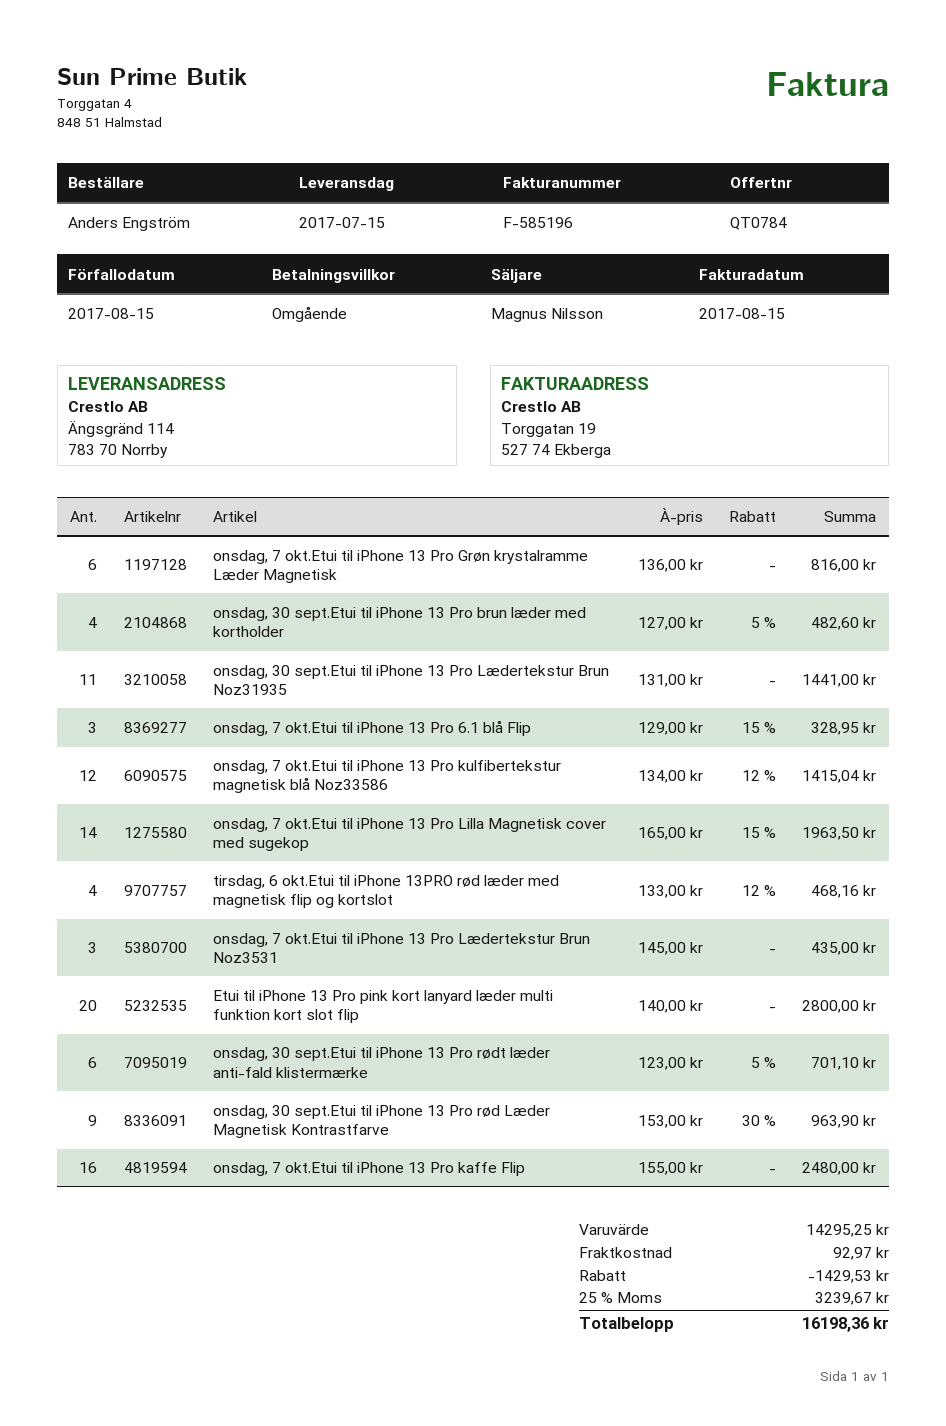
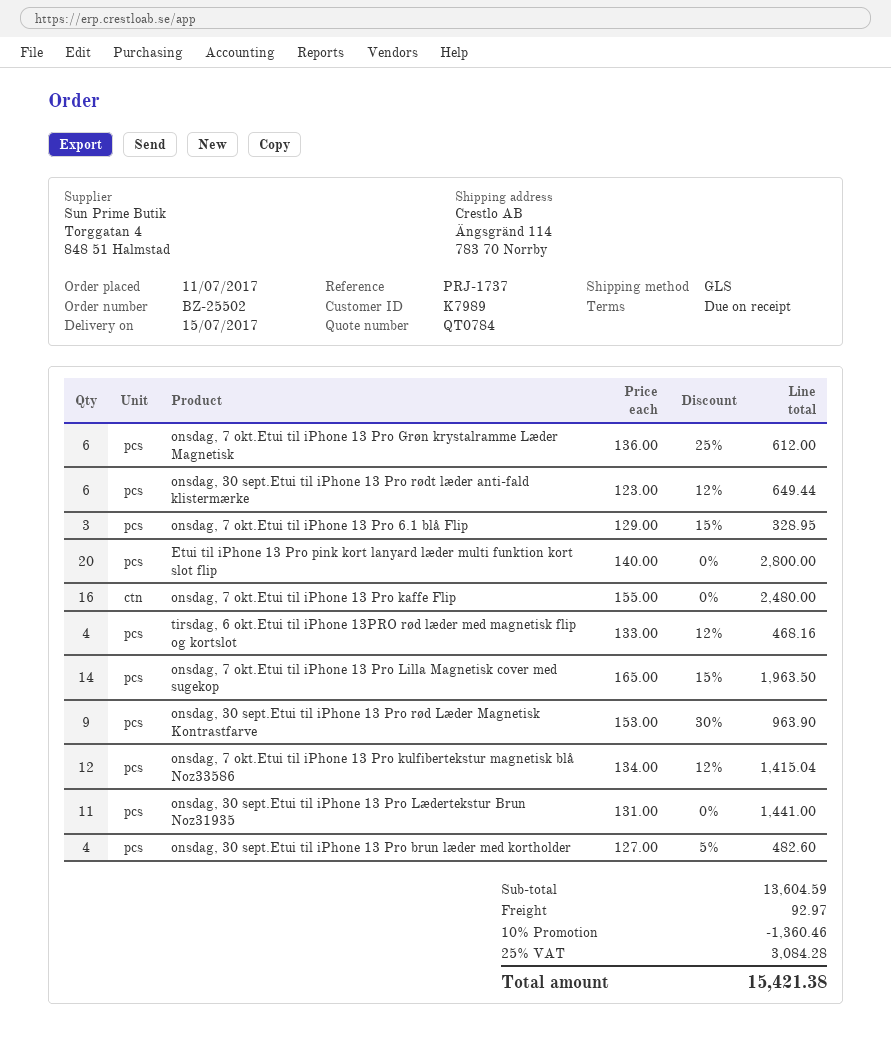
onsdag, 7 okt.Etui til iPhone 13 Pro Grøn krystalramme Læder Magnetisk: 6 x 136.00 = 816.00 -> 6 x 136.00 - 25% = 612.00
onsdag, 7 okt.Etui til iPhone 13 Pro Lædertekstur Brun Noz3531: 3 x 145.00 = 435.00 -> none
onsdag, 30 sept.Etui til iPhone 13 Pro rødt læder anti-fald klistermærke: 6 x 123.00 - 5% = 701.10 -> 6 x 123.00 - 12% = 649.44
subtotal: 14295.25 -> 13604.59
discount: 1429.53 -> 1360.46
tax: 25% = 3239.67 -> 25% = 3084.28
total: 16198.36 -> 15421.38

